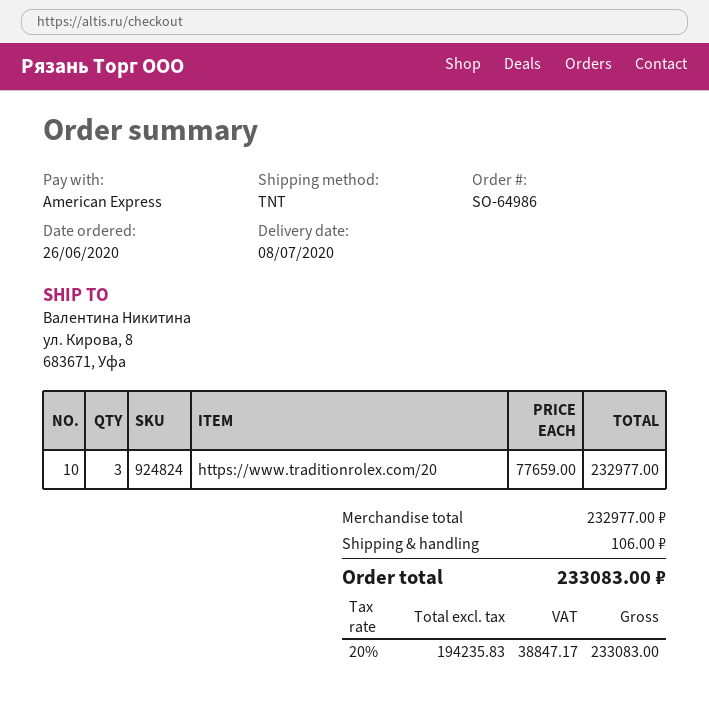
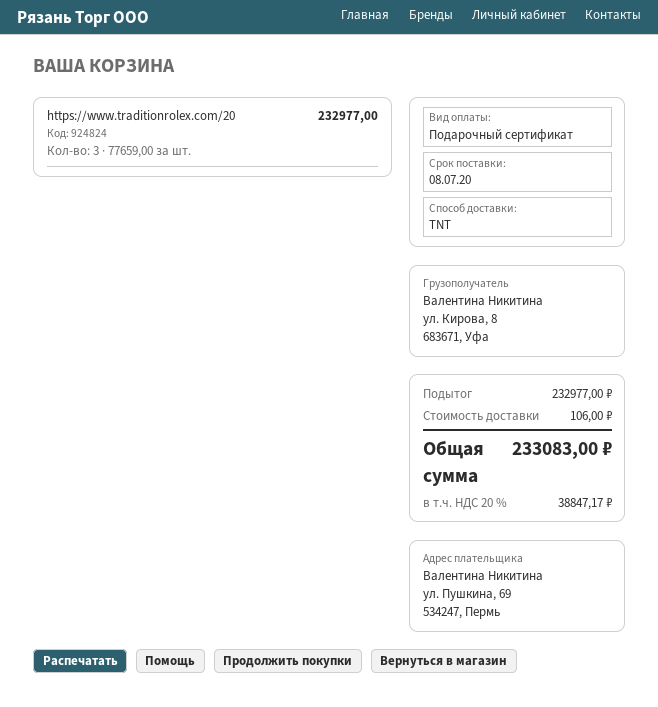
payment method: American Express -> gift card

